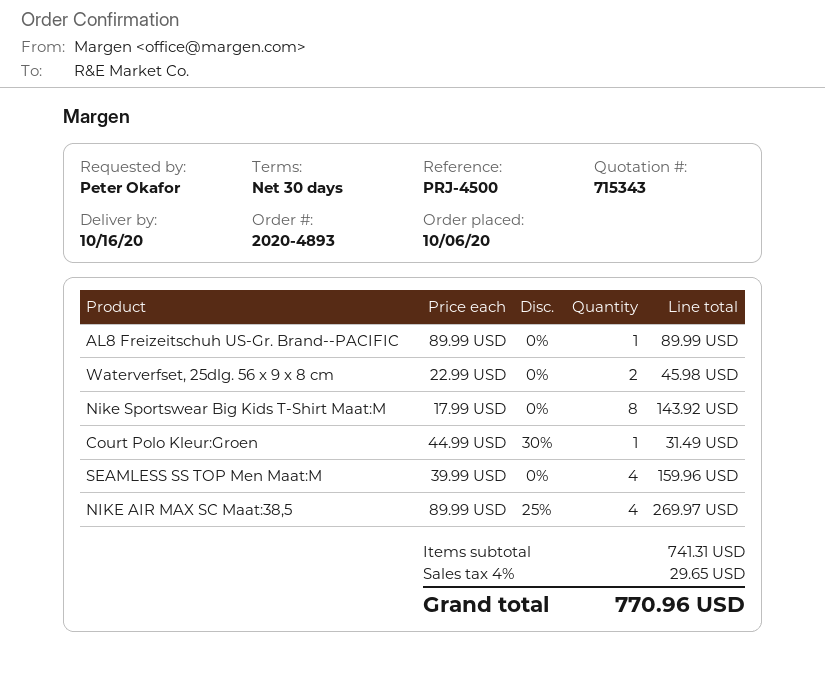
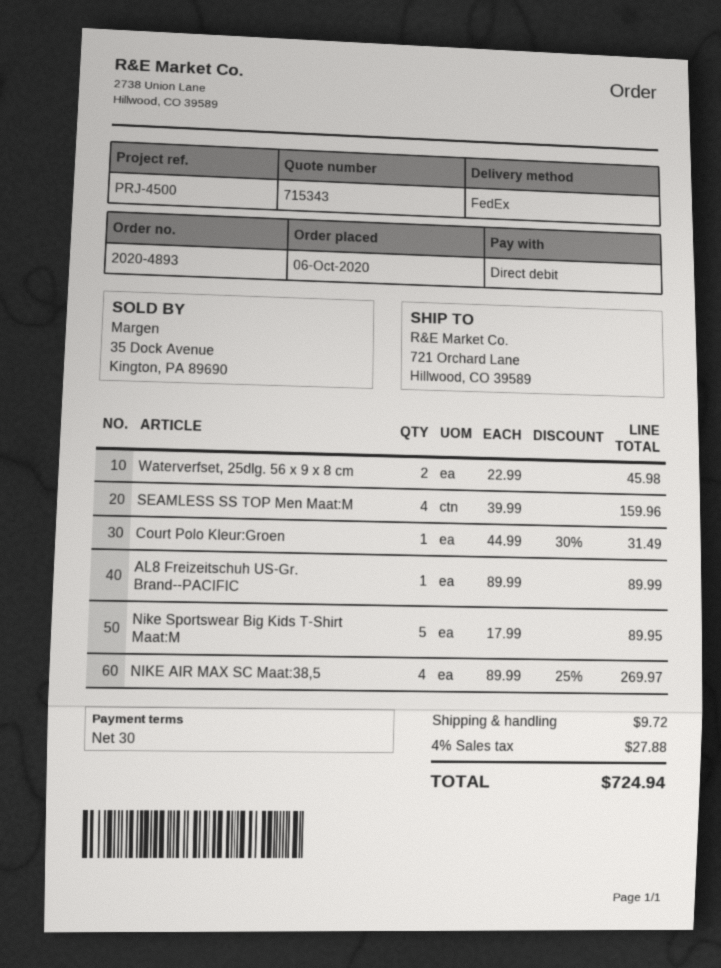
Nike Sportswear Big Kids T-Shirt Maat:M: 8 x 17.99 = 143.92 -> 5 x 17.99 = 89.95
shipping: none -> 9.72
tax: 4% = 29.65 -> 4% = 27.88
total: 770.96 -> 724.94

